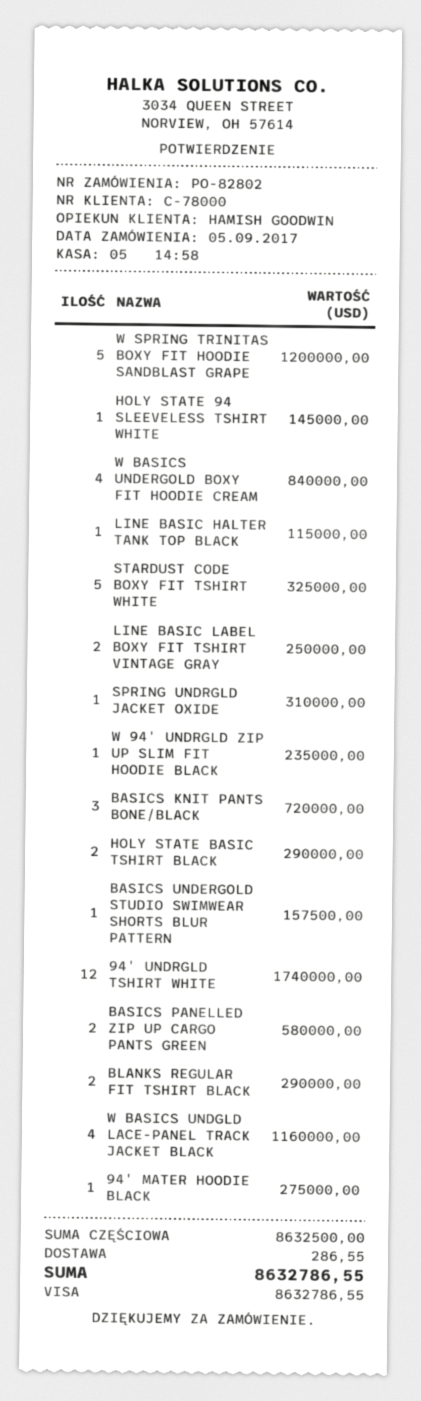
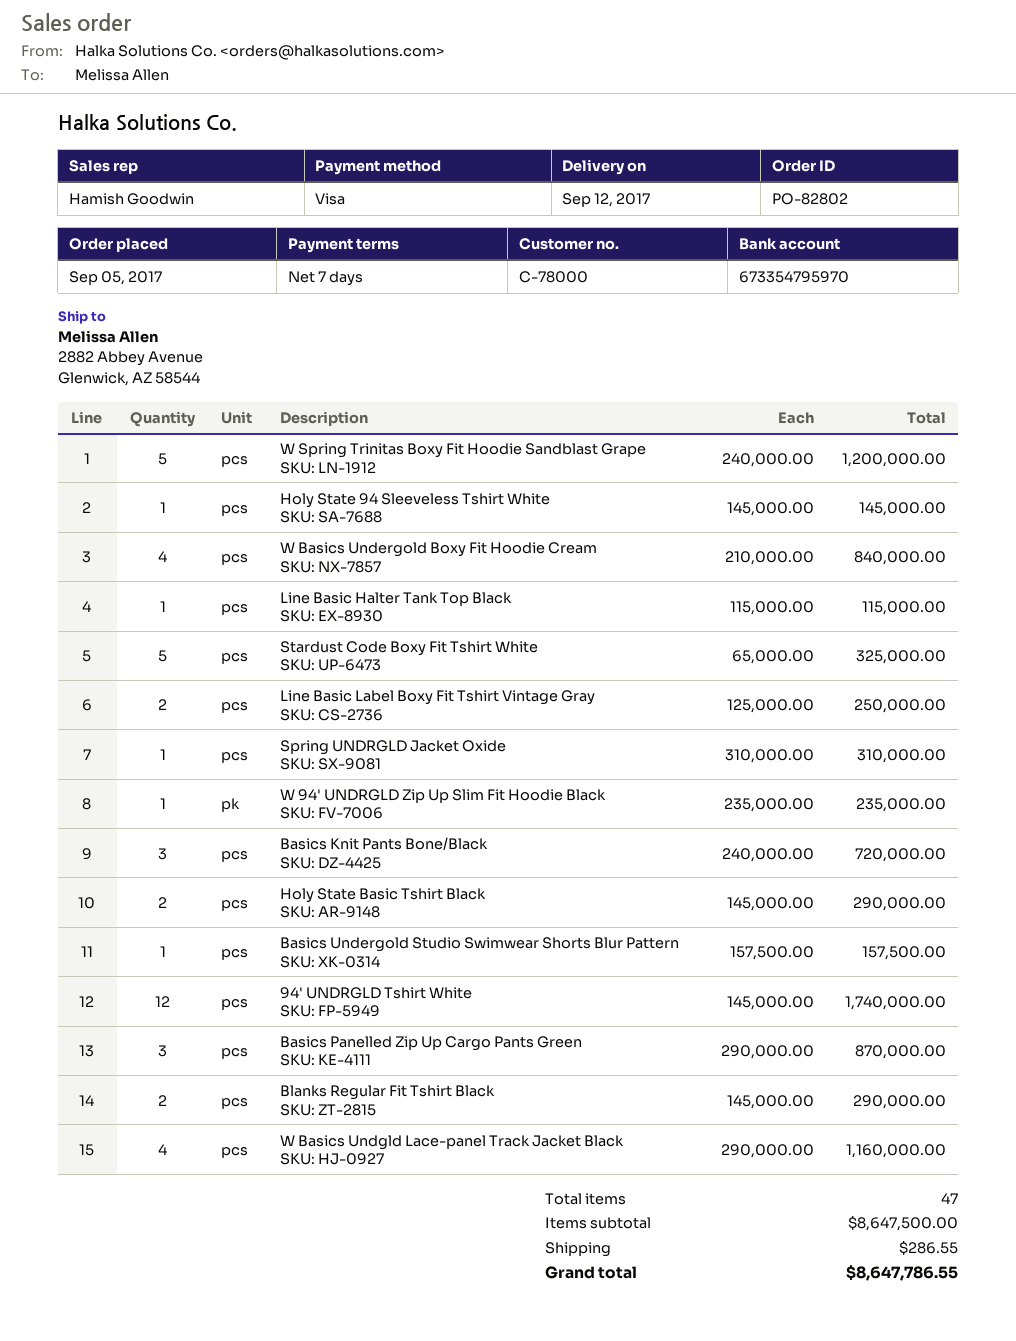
BASICS PANELLED ZIP UP CARGO PANTS GREEN: 2 for 580000.00 -> 3 for 870000.00
94' MATER HOODIE BLACK: 1 for 275000.00 -> none
subtotal: 8632500.00 -> 8647500.00
total: 8632786.55 -> 8647786.55

